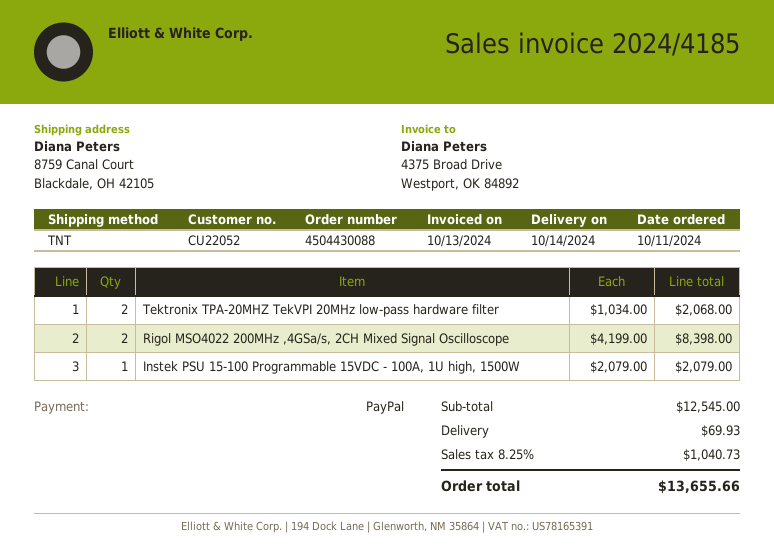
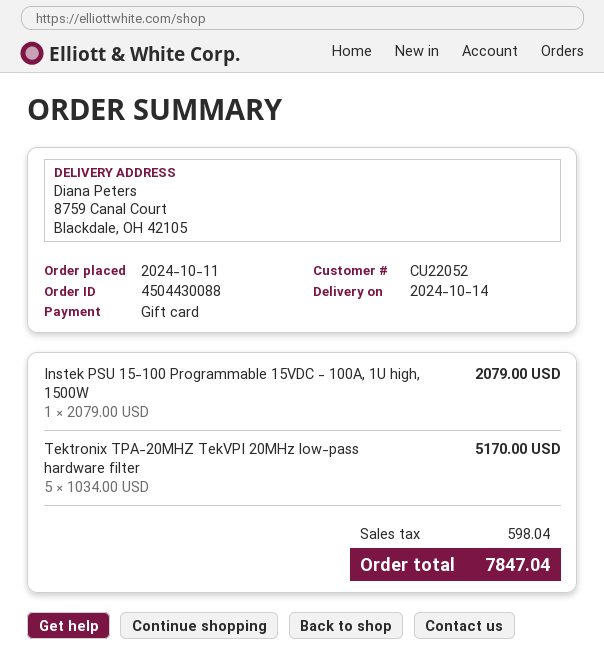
payment method: PayPal -> gift card
Tektronix TPA-20MHZ TekVPI 20MHz low-pass hardware filter: 2 x 1034.00 = 2068.00 -> 5 x 1034.00 = 5170.00
Rigol MSO4022 200MHz ,4GSa/s, 2CH Mixed Signal Oscilloscope: 2 x 4199.00 = 8398.00 -> none
shipping: 69.93 -> none
tax: 1040.73 -> 598.04
total: 13655.66 -> 7847.04

